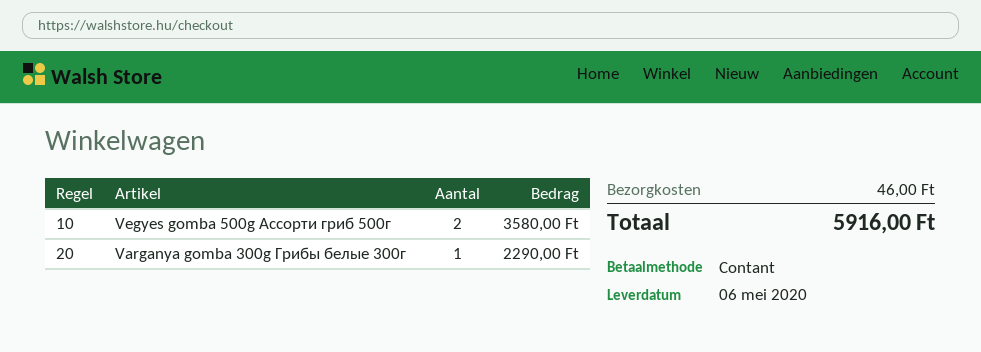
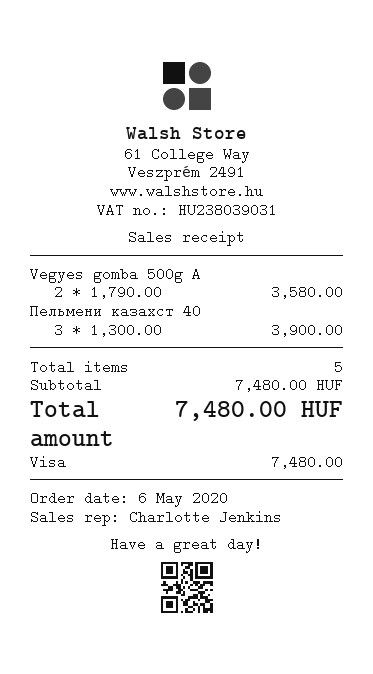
payment method: cash -> Visa
Varganya gomba 300g Грибы белые 300г: 1 for 2290.00 -> none
Пельмени казахст 40: none -> 3 for 3900.00
shipping: 46.00 -> none
total: 5916.00 -> 7480.00

